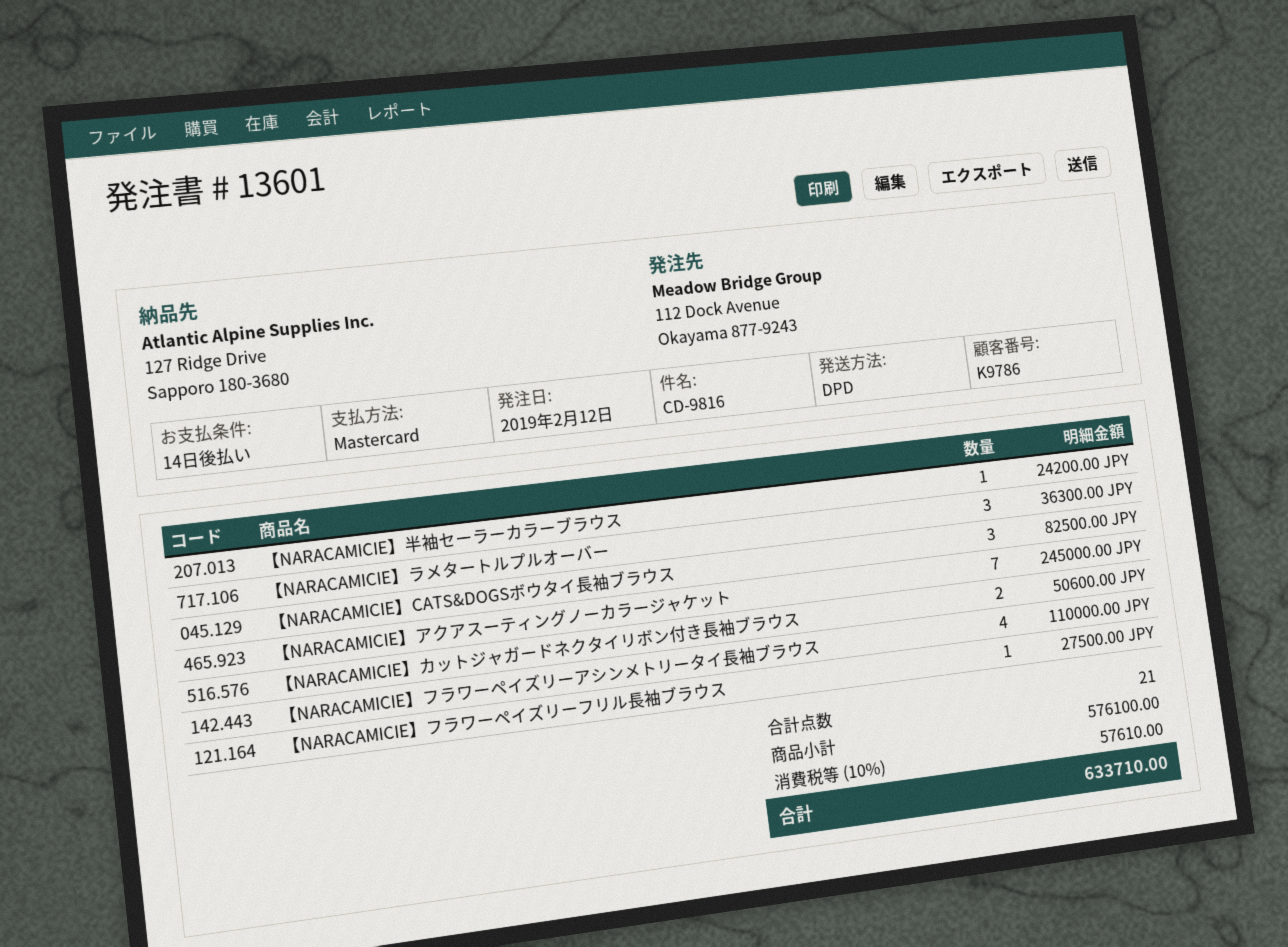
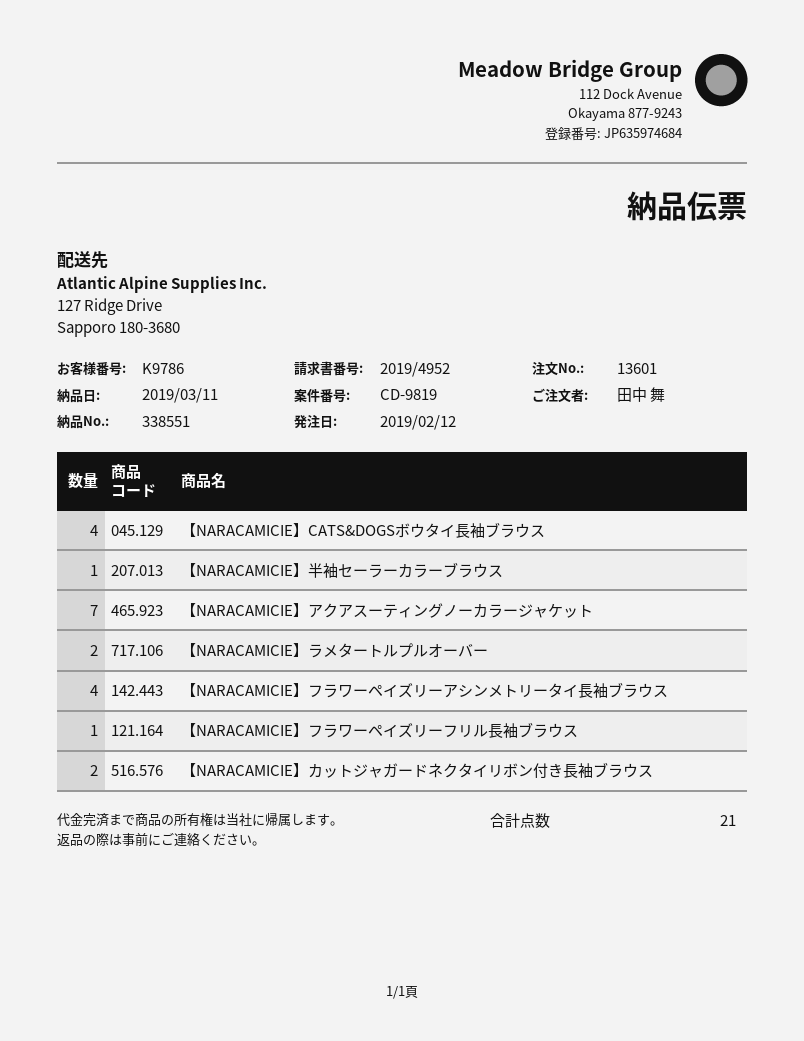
reference: CD-9816 -> CD-9819
【NARACAMICIE】ラメタートルプルオーバー: 3 -> 2
【NARACAMICIE】CATS&DOGSボウタイ長袖ブラウス: 3 -> 4

